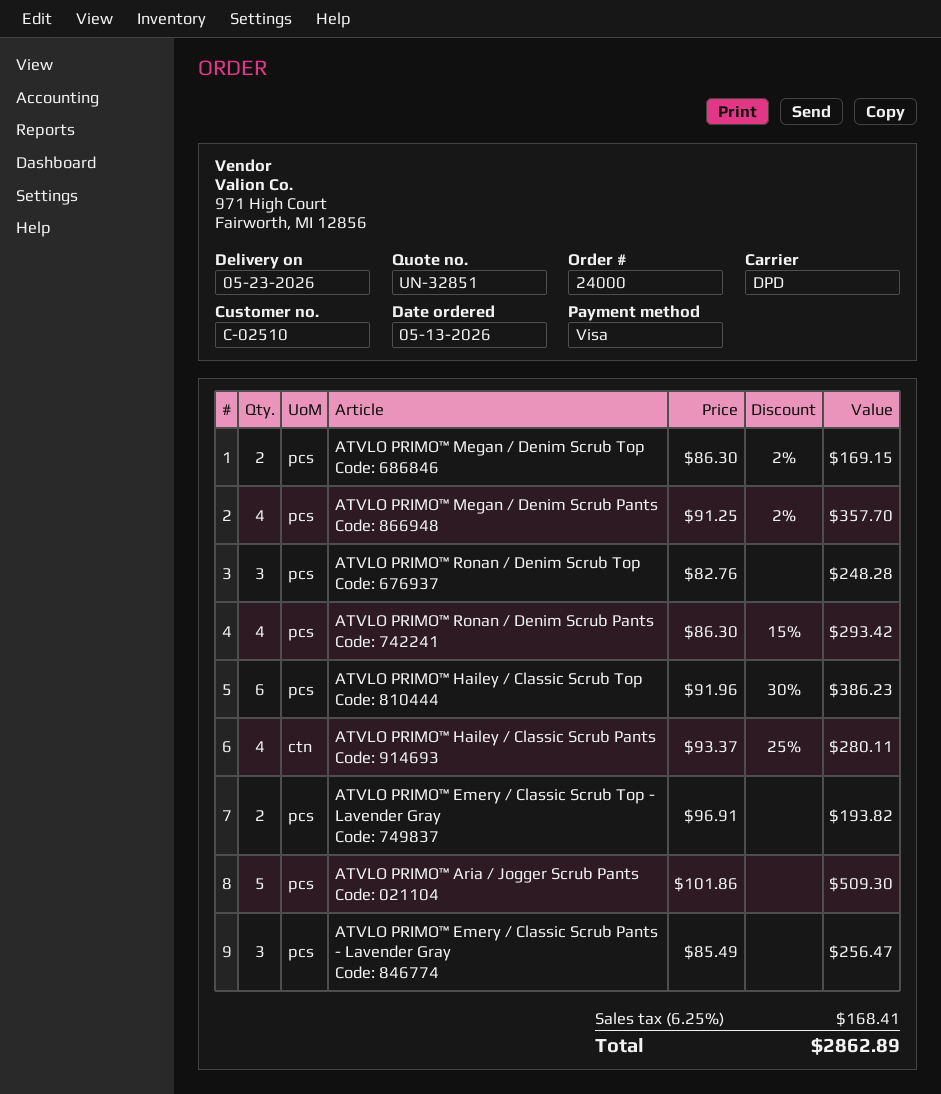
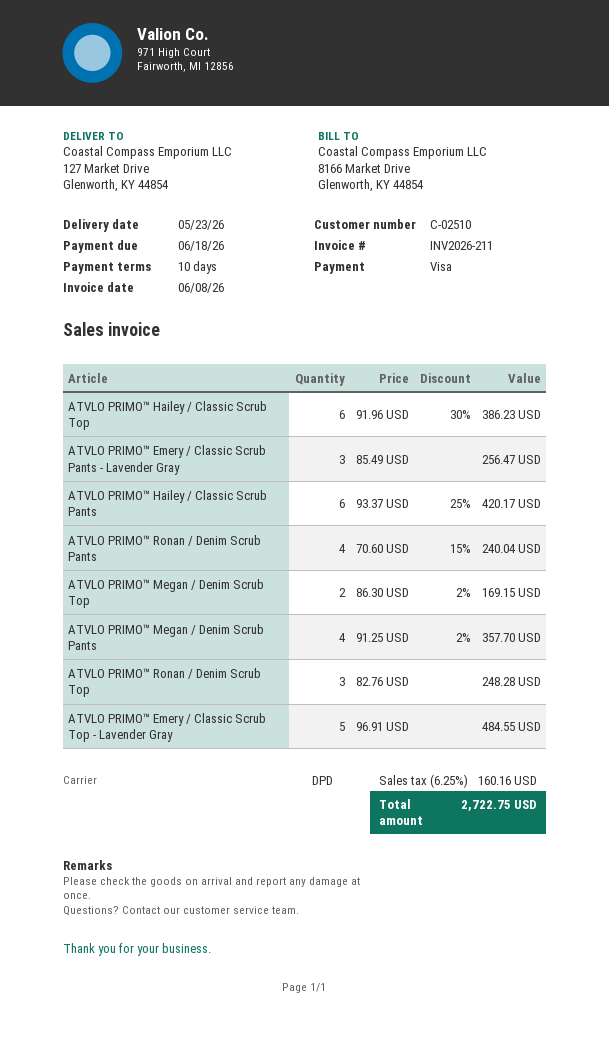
ATVLO PRIMO™ Ronan / Denim Scrub Pants: 4 x 86.30 - 15% = 293.42 -> 4 x 70.60 - 15% = 240.04
ATVLO PRIMO™ Hailey / Classic Scrub Pants: 4 x 93.37 - 25% = 280.11 -> 6 x 93.37 - 25% = 420.17
ATVLO PRIMO™ Emery / Classic Scrub Top - Lavender Gray: 2 x 96.91 = 193.82 -> 5 x 96.91 = 484.55
ATVLO PRIMO™ Aria / Jogger Scrub Pants: 5 x 101.86 = 509.30 -> none
tax: 6.25% = 168.41 -> 6.25% = 160.16
total: 2862.89 -> 2722.75

